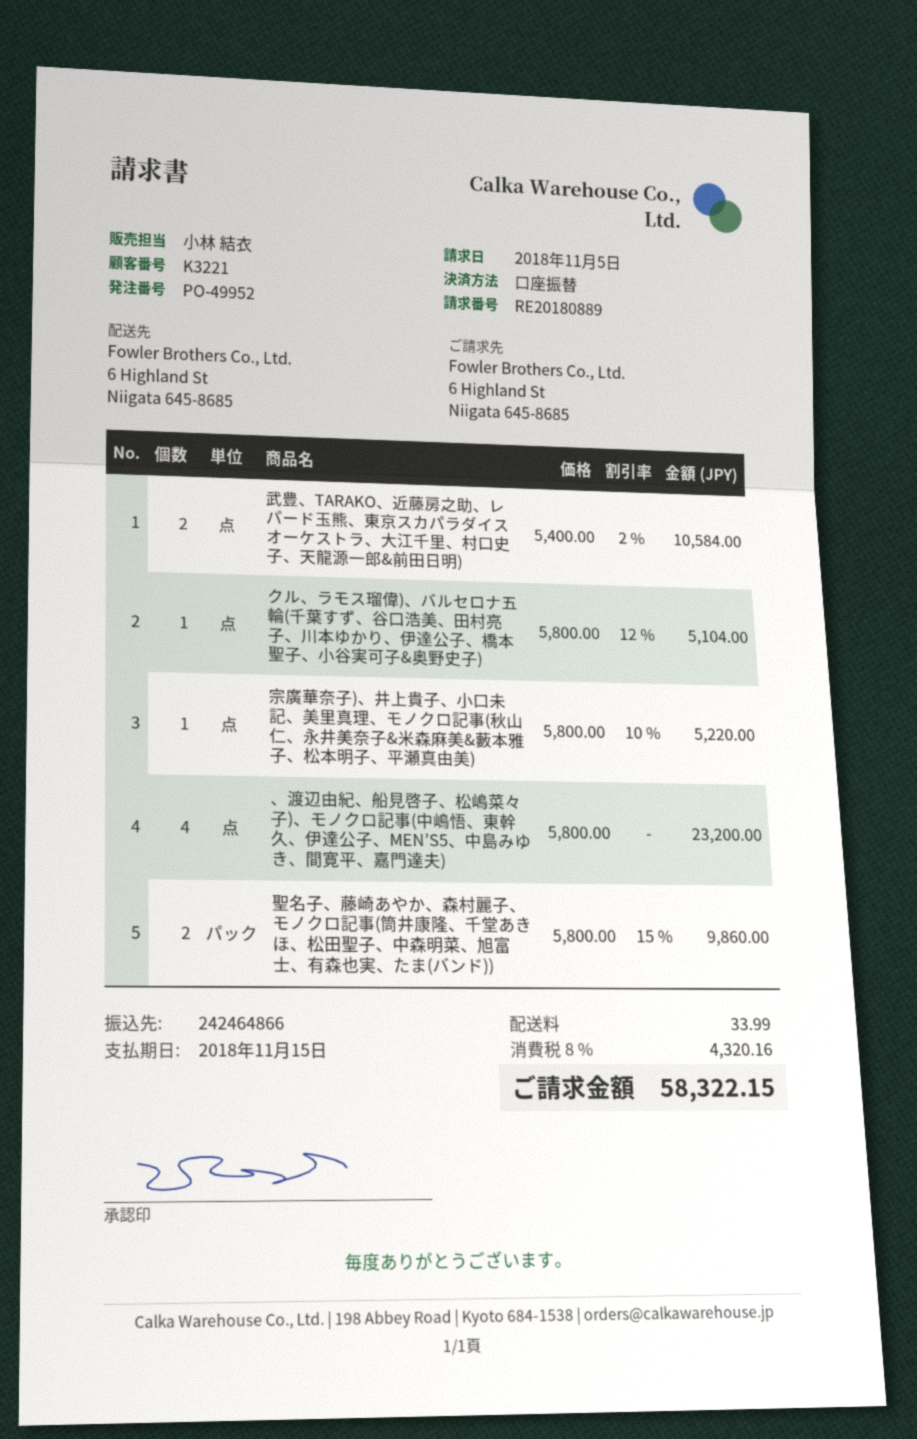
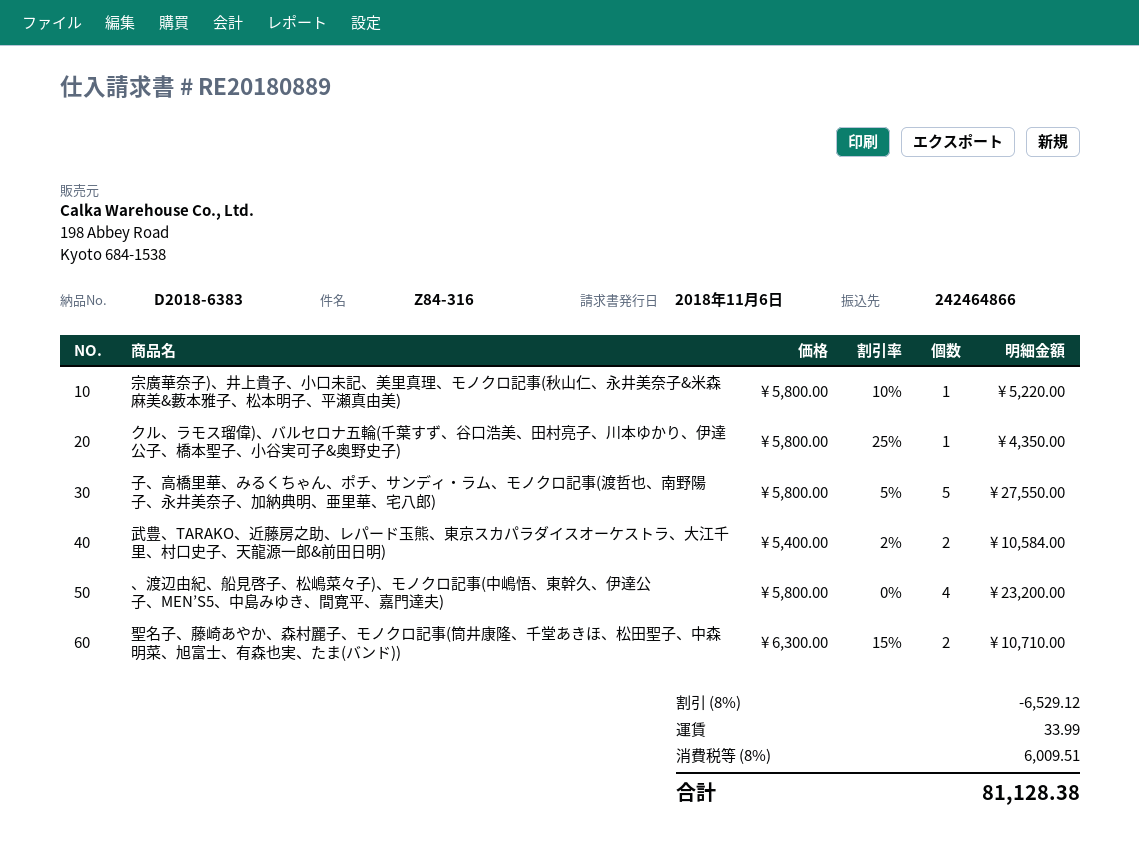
invoice date: 2018-11-05 -> 2018-11-06
クル、ラモス瑠偉)、バルセロナ五輪(千葉すず、谷口浩美、田村亮子、川本ゆかり、伊達公子、橋本聖子、小谷実可子&奥野史子): 1 x 5800.00 - 12% = 5104.00 -> 1 x 5800.00 - 25% = 4350.00
聖名子、藤崎あやか、森村麗子、モノクロ記事(筒井康隆、千堂あきほ、松田聖子、中森明菜、旭富士、有森也実、たま(バンド)): 2 x 5800.00 - 15% = 9860.00 -> 2 x 6300.00 - 15% = 10710.00
子、高橋里華、みるくちゃん、ポチ、サンディ・ラム、モノクロ記事(渡哲也、南野陽子、永井美奈子、加納典明、亜里華、宅八郎): none -> 5 x 5800.00 - 5% = 27550.00
discount: none -> 8% = 6529.12
tax: 8% = 4320.16 -> 8% = 6009.51
total: 58322.15 -> 81128.38

